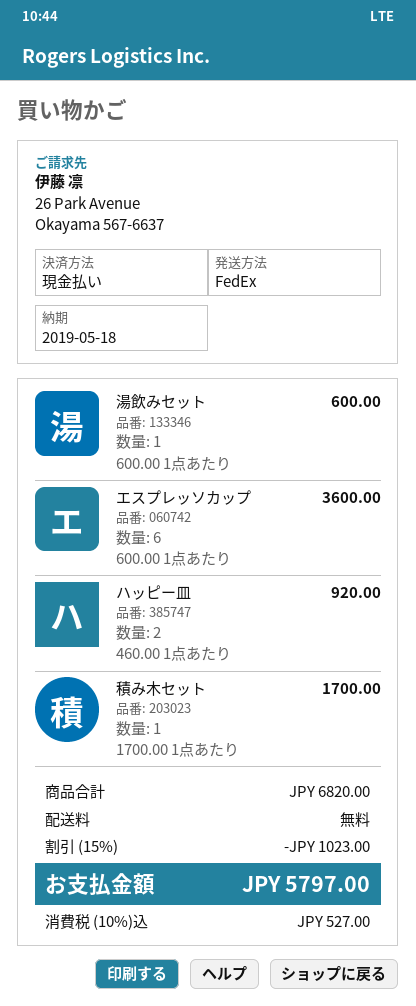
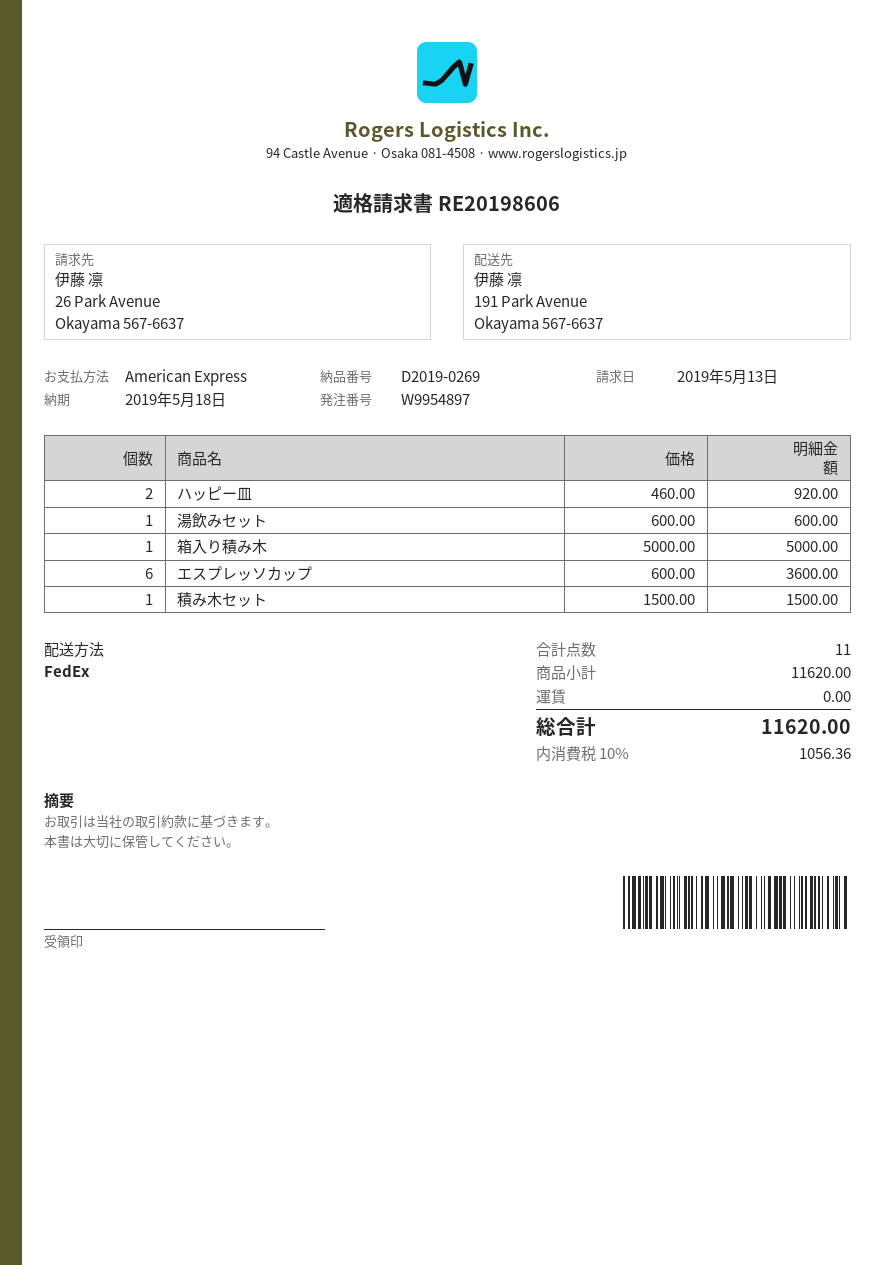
payment method: cash -> American Express
積み木セット: 1 x 1700.00 = 1700.00 -> 1 x 1500.00 = 1500.00
箱入り積み木: none -> 1 x 5000.00 = 5000.00
subtotal: 6820.00 -> 11620.00
discount: 15% = 1023.00 -> none
tax: 10% = 527.00 -> 10% = 1056.36
total: 5797.00 -> 11620.00

